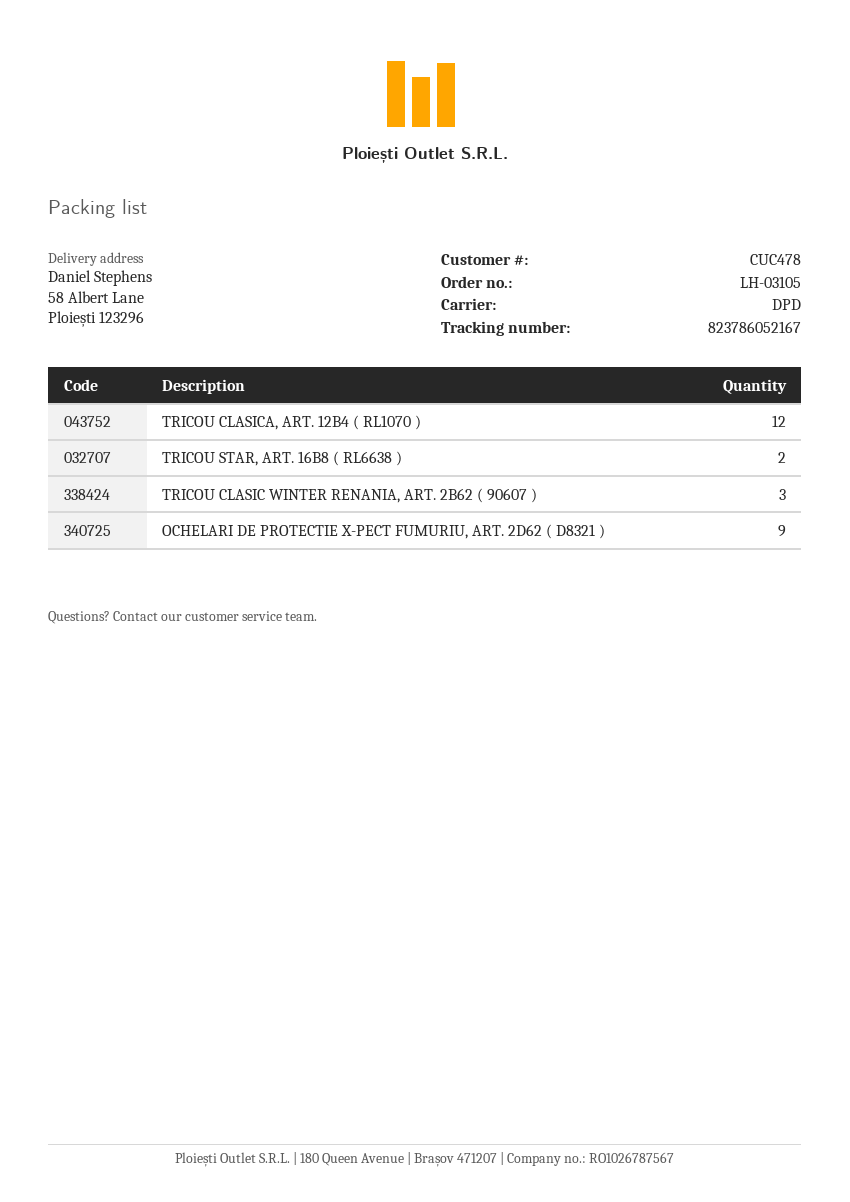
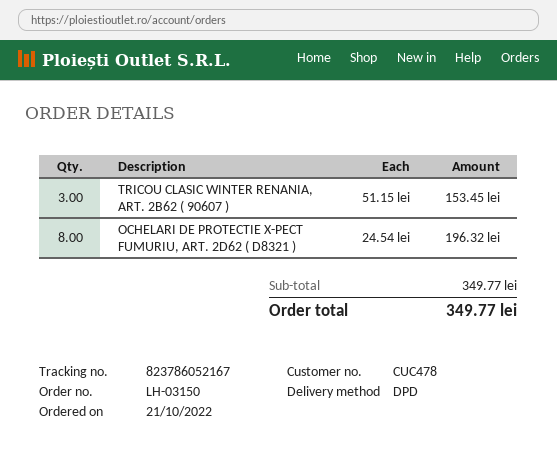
order number: LH-03105 -> LH-03150
TRICOU CLASICA, ART. 12B4 ( RL1070 ): 12 -> none
TRICOU STAR, ART. 16B8 ( RL6638 ): 2 -> none
OCHELARI DE PROTECTIE X-PECT FUMURIU, ART. 2D62 ( D8321 ): 9 -> 8

